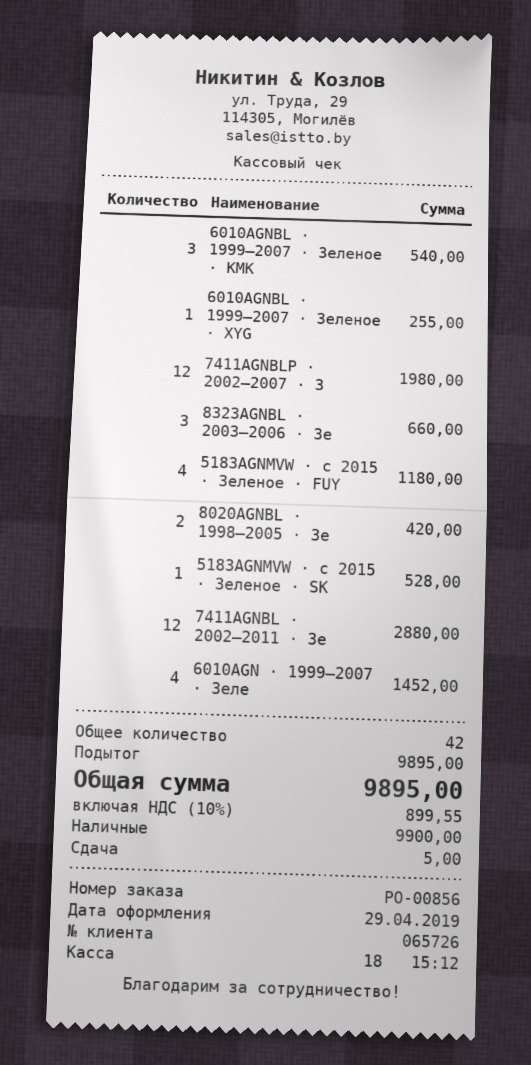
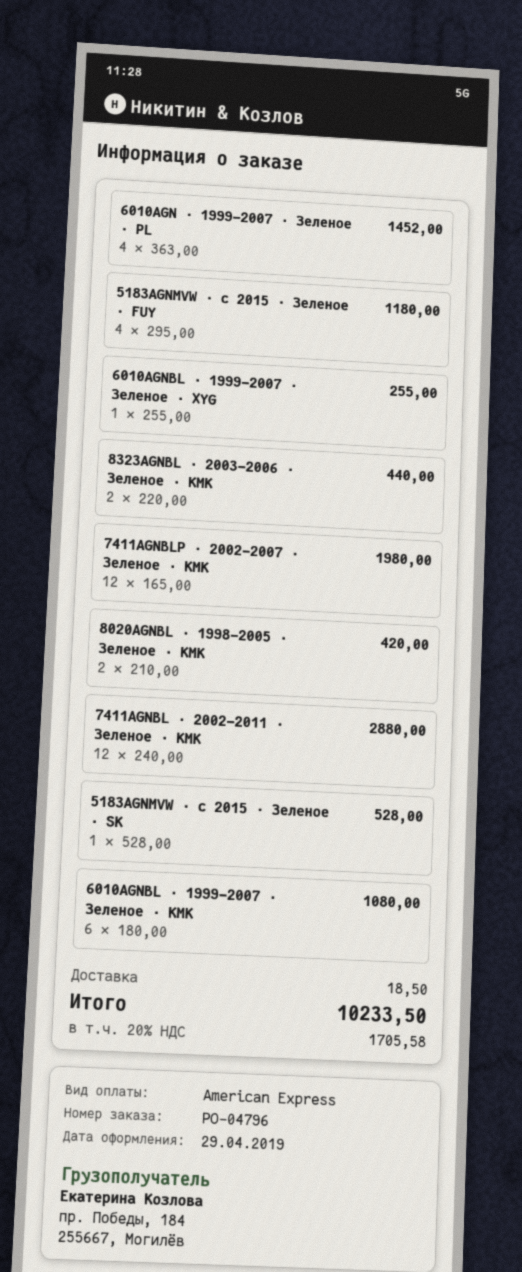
order number: PO-00856 -> PO-04796
payment method: cash -> American Express
6010AGNBL · 1999–2007 · Зеленое · KMK: 3 for 540.00 -> 6 for 1080.00
8323AGNBL · 2003–2006 · Зе: 3 for 660.00 -> 2 for 440.00
shipping: none -> 18.50
tax: 10% = 899.55 -> 20% = 1705.58
total: 9895.00 -> 10233.50

